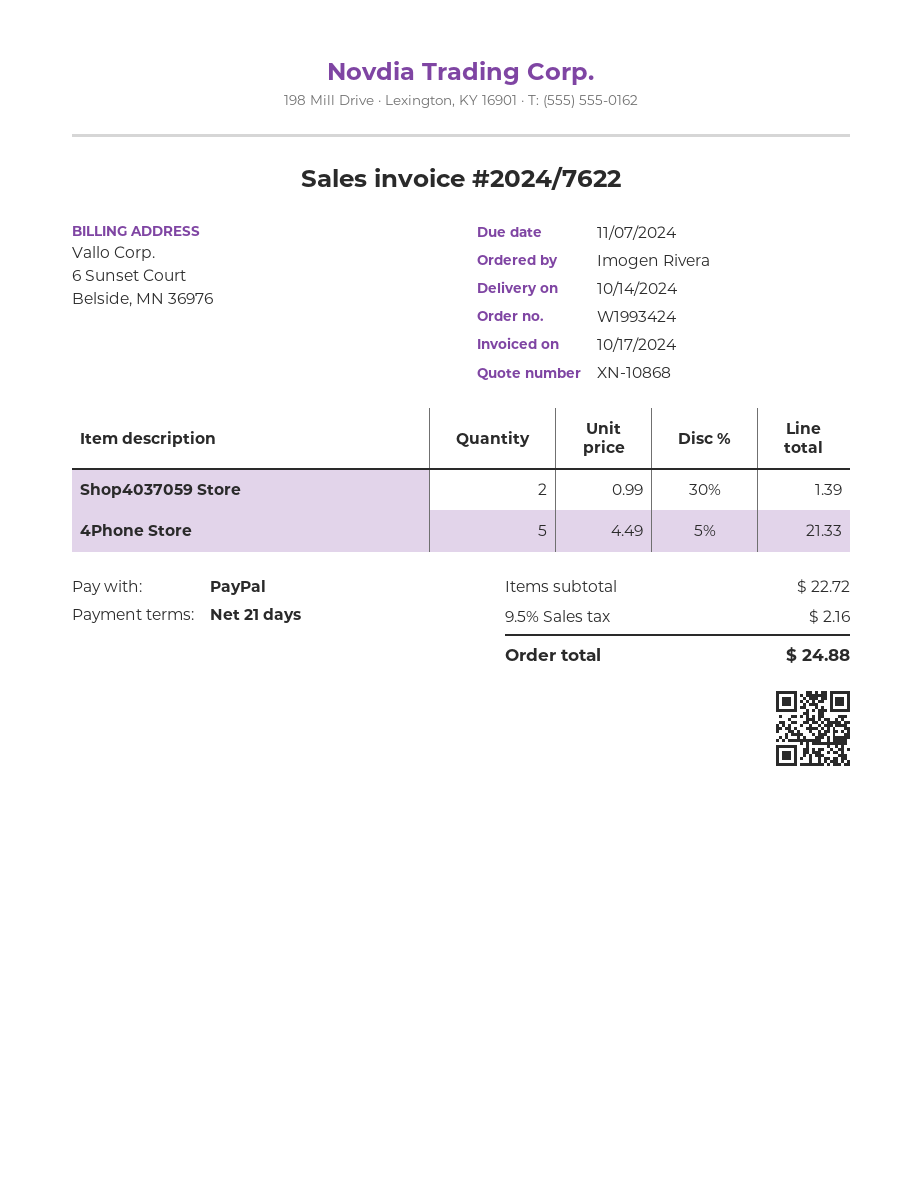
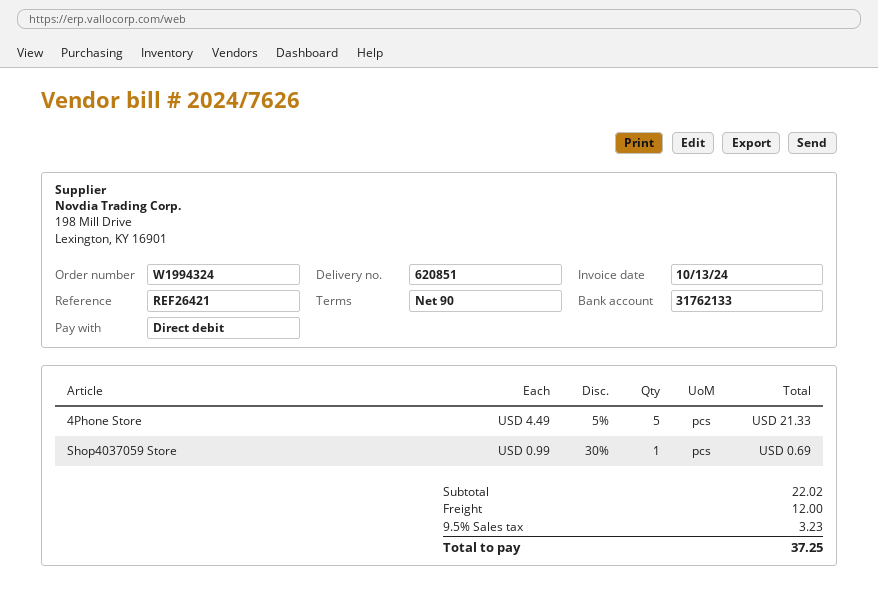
order number: W1993424 -> W1994324
invoice number: 2024/7622 -> 2024/7626
invoice date: 2024-10-17 -> 2024-10-13
payment terms: 21 days -> 90 days
payment method: PayPal -> direct debit
Shop4037059 Store: 2 x 0.99 - 30% = 1.39 -> 1 x 0.99 - 30% = 0.69
subtotal: 22.72 -> 22.02
shipping: none -> 12.00
tax: 9.5% = 2.16 -> 9.5% = 3.23
total: 24.88 -> 37.25

